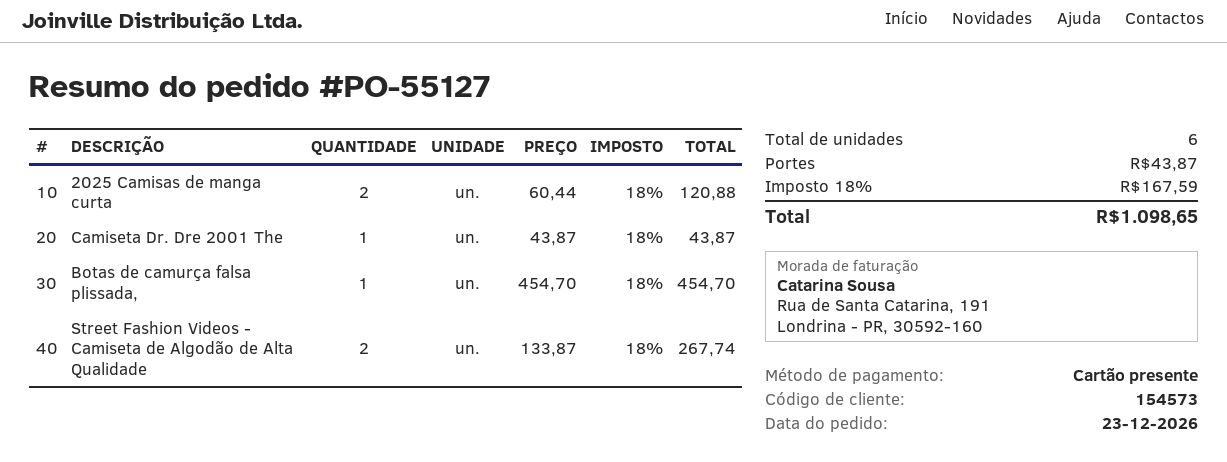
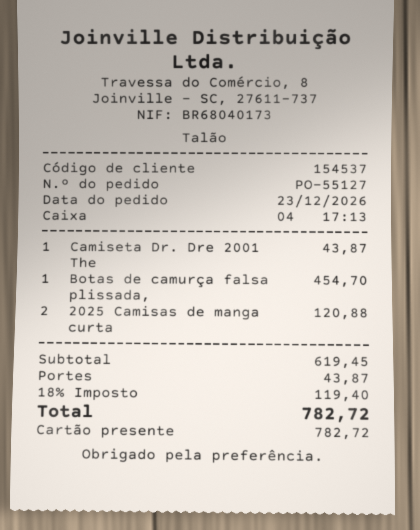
customer number: 154573 -> 154537
Street Fashion Videos - Camiseta de Algodão de Alta Qualidade: 2 for 267.74 -> none
tax: 18% = 167.59 -> 18% = 119.40
total: 1098.65 -> 782.72

